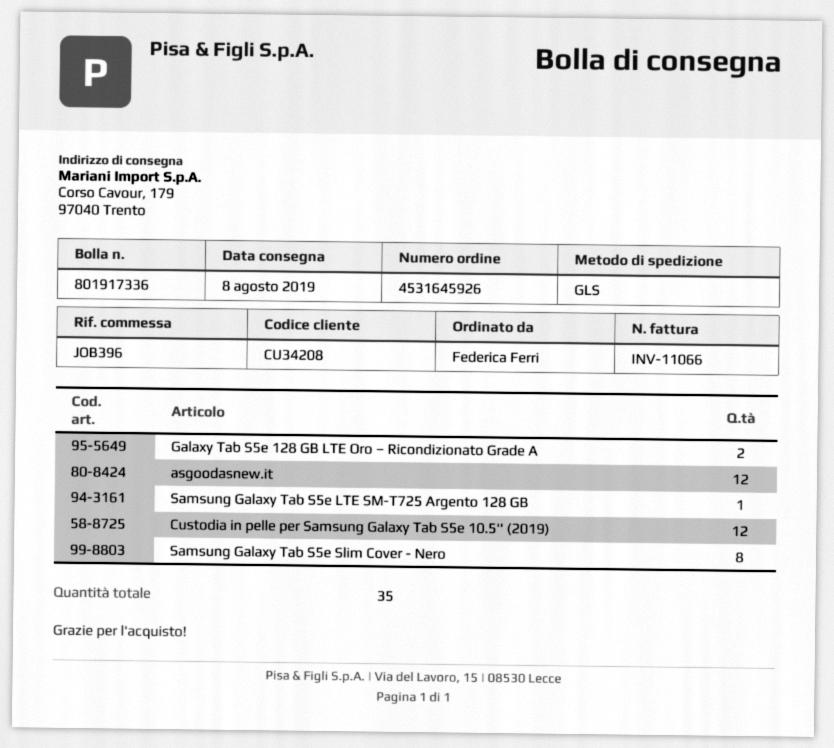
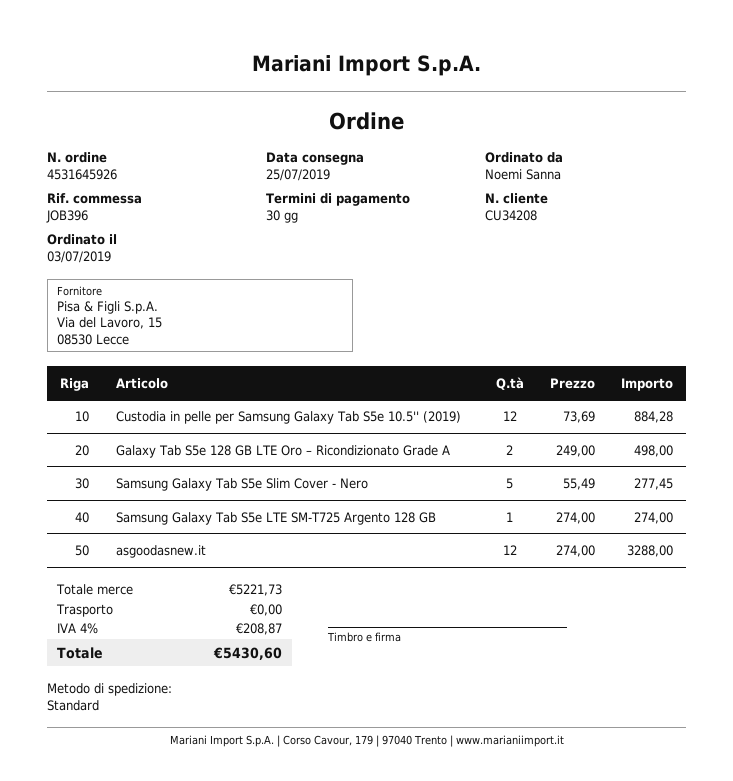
delivery date: 2019-08-08 -> 2019-07-25
ordered by: Federica Ferri -> Noemi Sanna
shipping method: GLS -> standard
Samsung Galaxy Tab S5e Slim Cover - Nero: 8 -> 5

